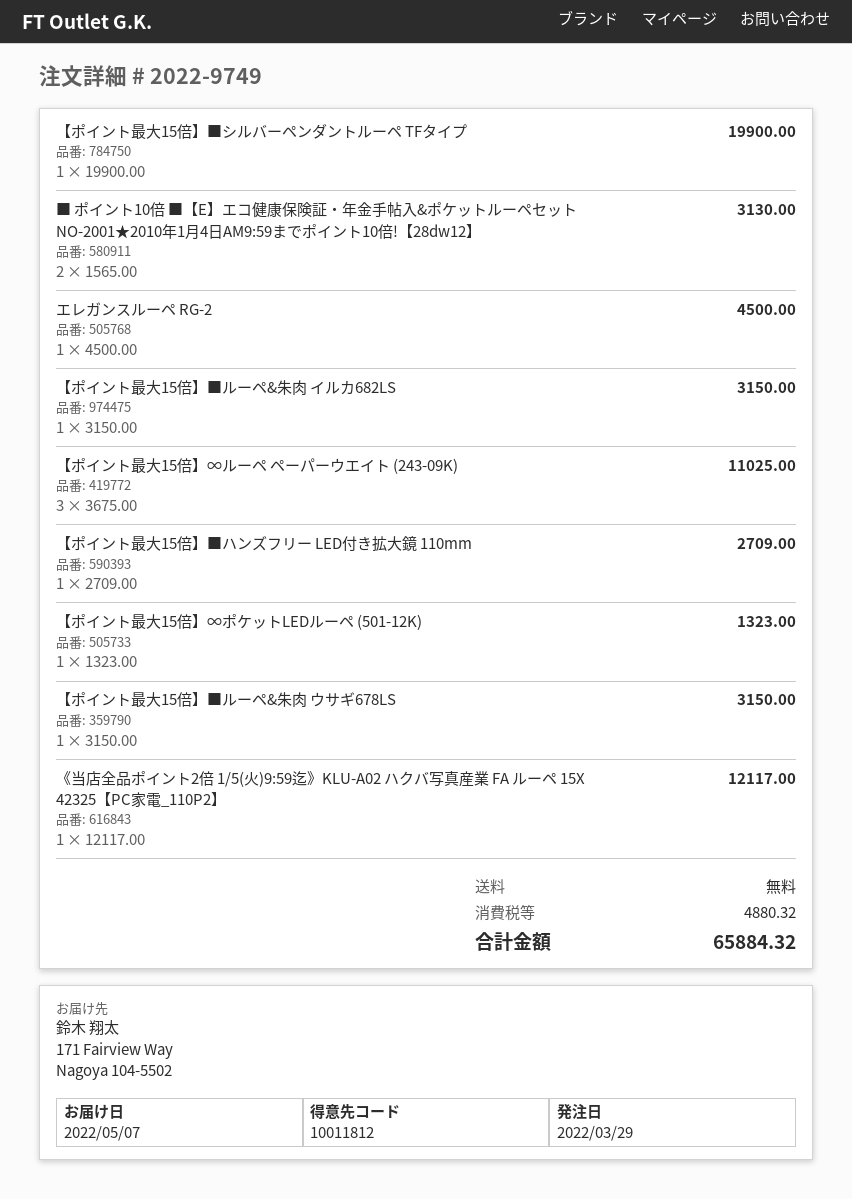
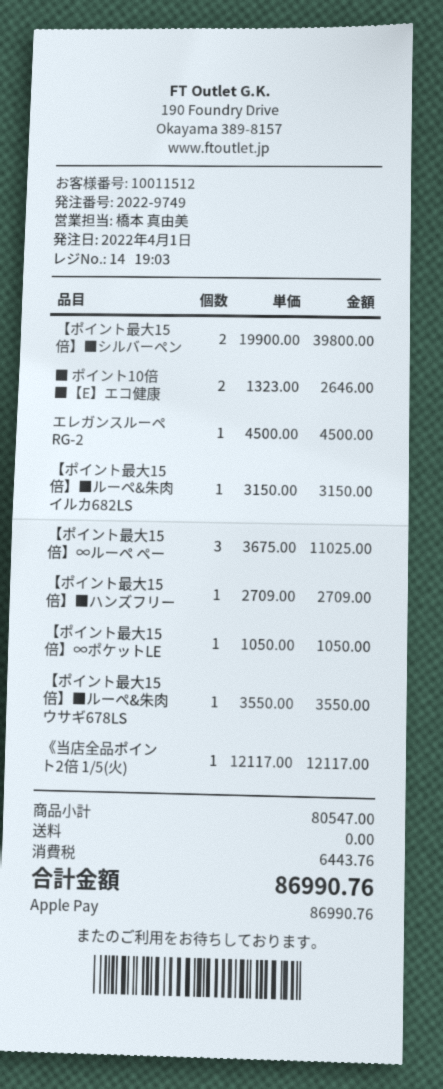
order date: 2022-03-29 -> 2022-04-01
customer number: 10011812 -> 10011512
【ポイント最大15倍】■シルバーペンダントルーペ TFタイプ: 1 x 19900.00 = 19900.00 -> 2 x 19900.00 = 39800.00
■ ポイント10倍 ■【E】エコ健康保険証・年金手帖入&ポケットルーペセット NO-2001★2010年1月4日AM9:59までポイント10倍!【28dw12】: 2 x 1565.00 = 3130.00 -> 2 x 1323.00 = 2646.00
【ポイント最大15倍】∞ポケットLEDルーペ (501-12K): 1 x 1323.00 = 1323.00 -> 1 x 1050.00 = 1050.00
【ポイント最大15倍】■ルーペ&朱肉 ウサギ678LS: 1 x 3150.00 = 3150.00 -> 1 x 3550.00 = 3550.00
tax: 4880.32 -> 6443.76
total: 65884.32 -> 86990.76

